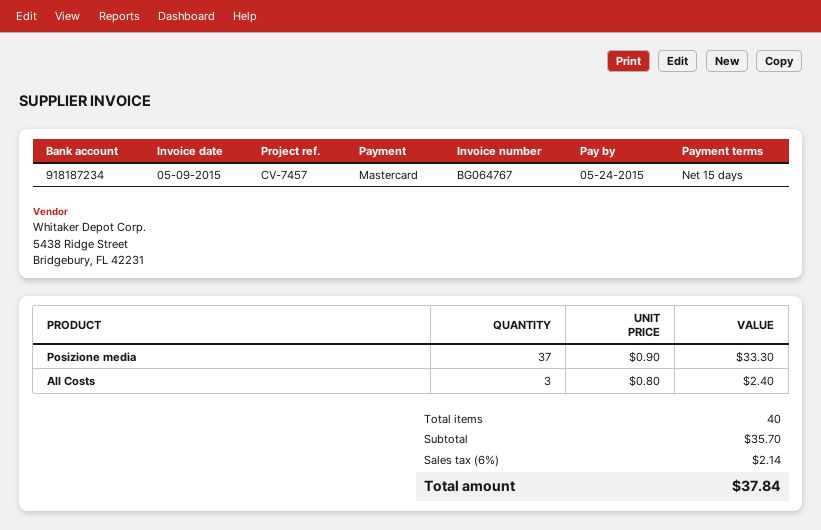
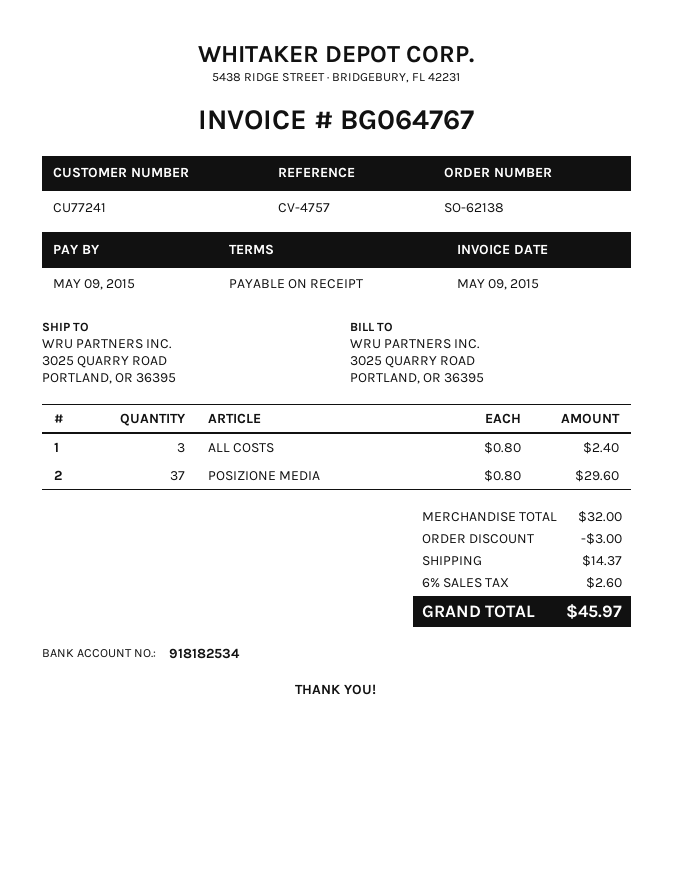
payment terms: 15 days -> on receipt
due date: 2015-05-24 -> 2015-05-09
reference: CV-7457 -> CV-4757
bank account: 918187234 -> 918182534
Posizione media: 37 x 0.90 = 33.30 -> 37 x 0.80 = 29.60
subtotal: 35.70 -> 32.00
discount: none -> 3.00
shipping: none -> 14.37
tax: 6% = 2.14 -> 6% = 2.60
total: 37.84 -> 45.97

